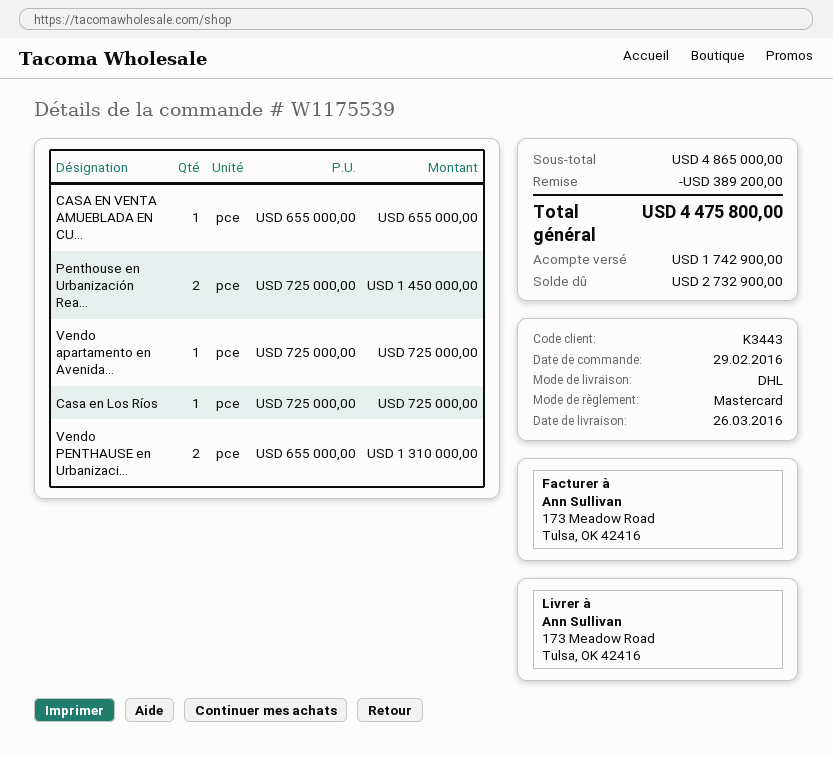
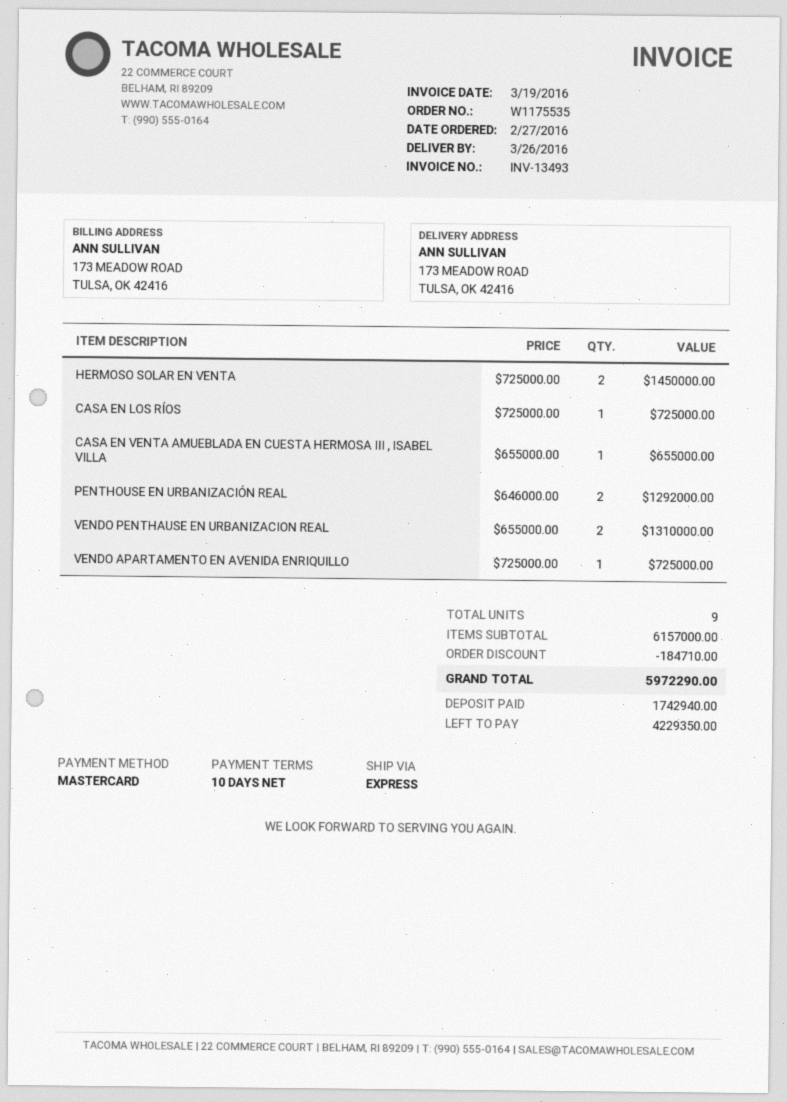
order number: W1175539 -> W1175535
order date: 2016-02-29 -> 2016-02-27
shipping method: DHL -> express
Penthouse en Urbanización Rea...: 2 x 725000.00 = 1450000.00 -> 2 x 646000.00 = 1292000.00
HERMOSO SOLAR EN VENTA: none -> 2 x 725000.00 = 1450000.00
subtotal: 4865000.00 -> 6157000.00
discount: 389200.00 -> 184710.00
total: 4475800.00 -> 5972290.00
deposit: 1742900.00 -> 1742940.00
balance: 2732900.00 -> 4229350.00

